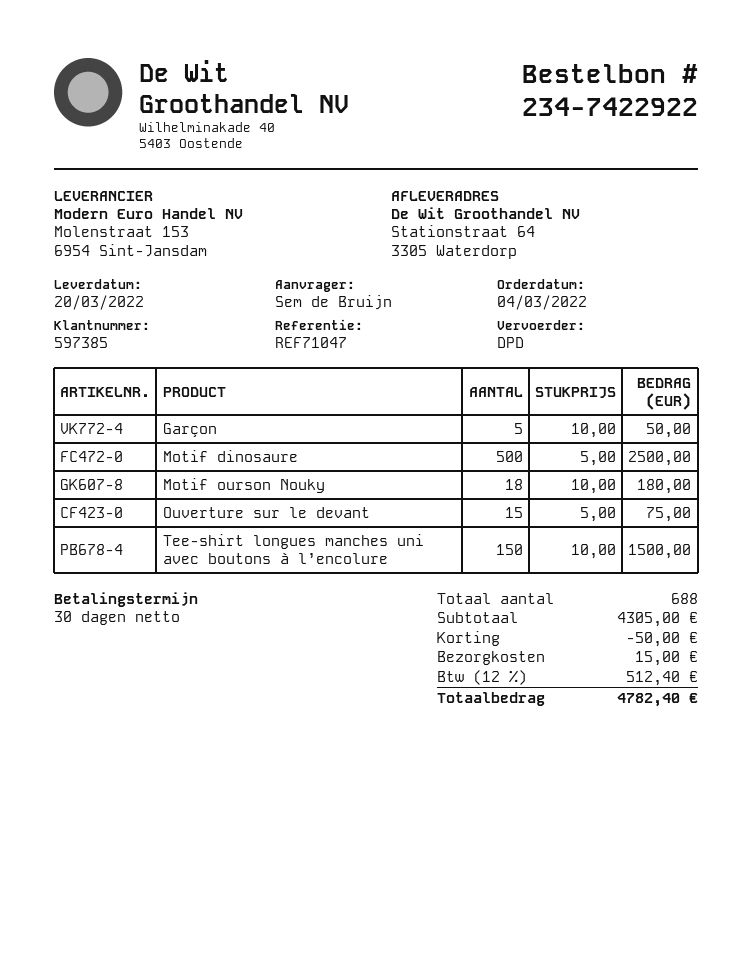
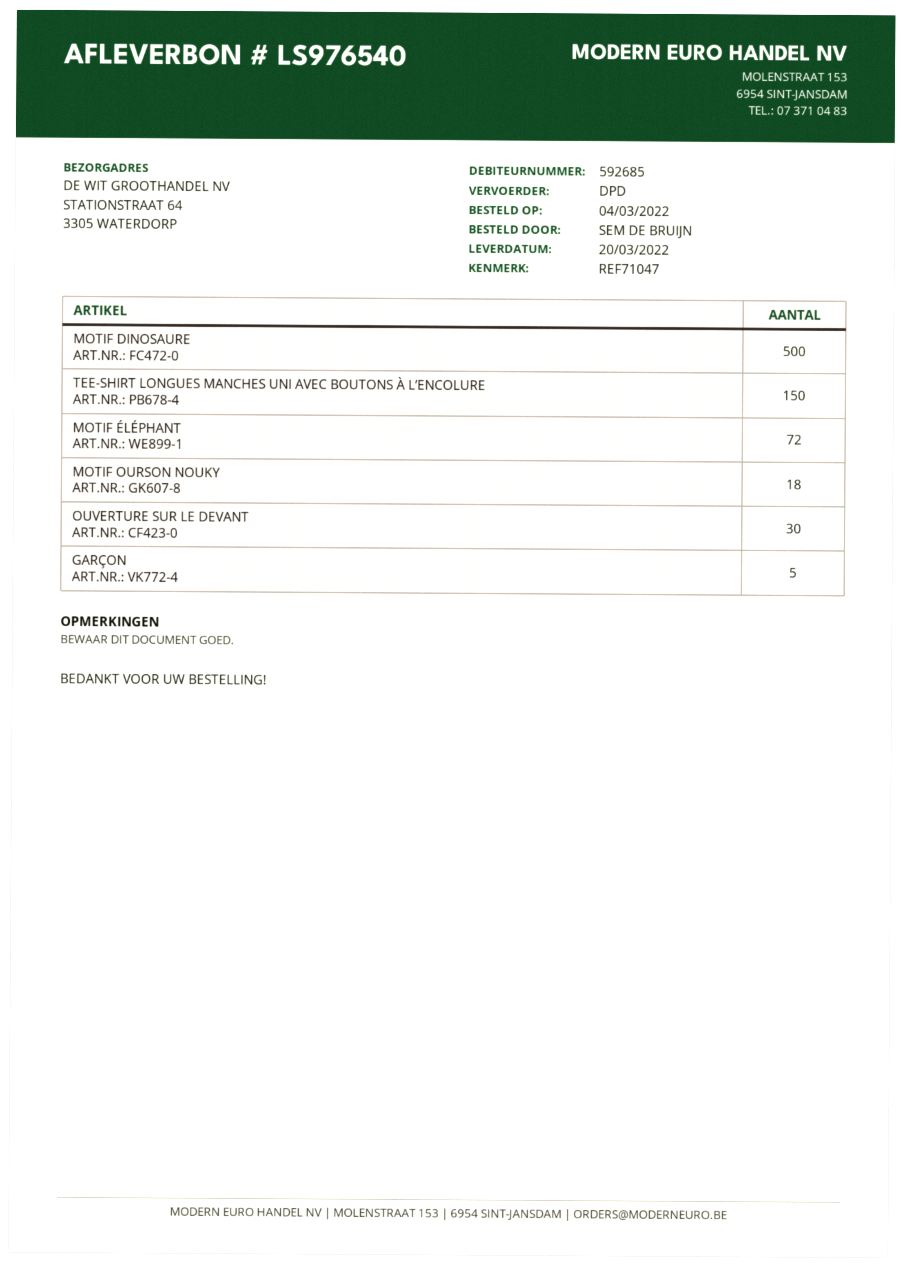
customer number: 597385 -> 592685
Ouverture sur le devant: 15 -> 30
MOTIF ÉLÉPHANT: none -> 72

